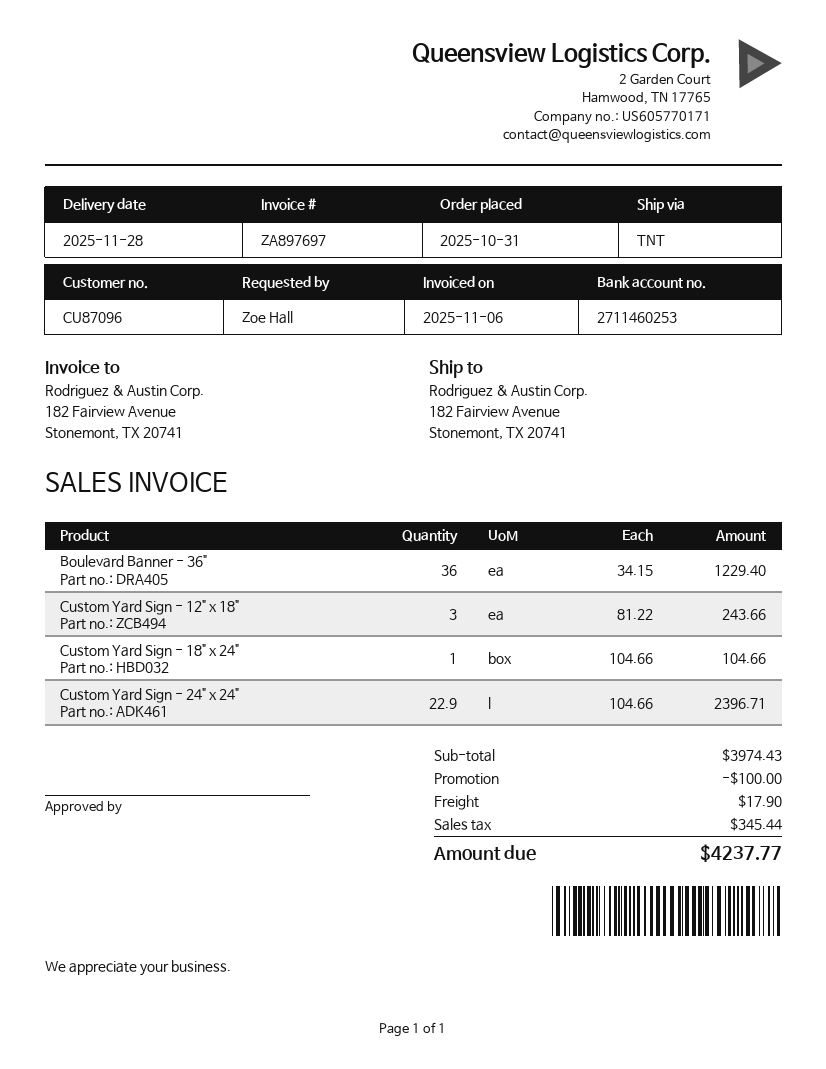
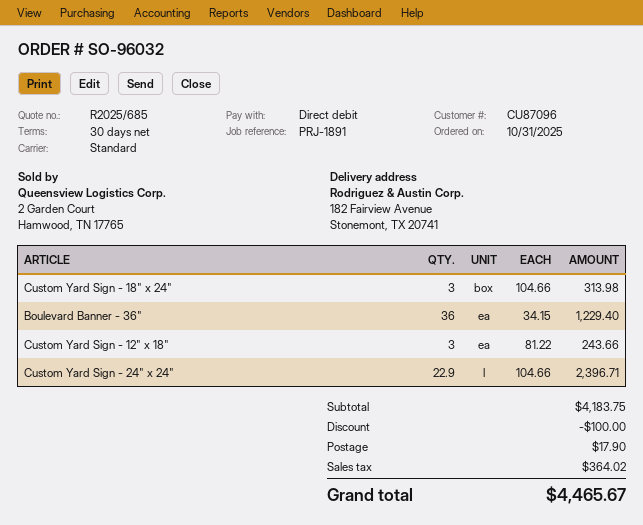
shipping method: TNT -> standard
Custom Yard Sign - 18" x 24": 1 x 104.66 = 104.66 -> 3 x 104.66 = 313.98
subtotal: 3974.43 -> 4183.75
tax: 345.44 -> 364.02
total: 4237.77 -> 4465.67

